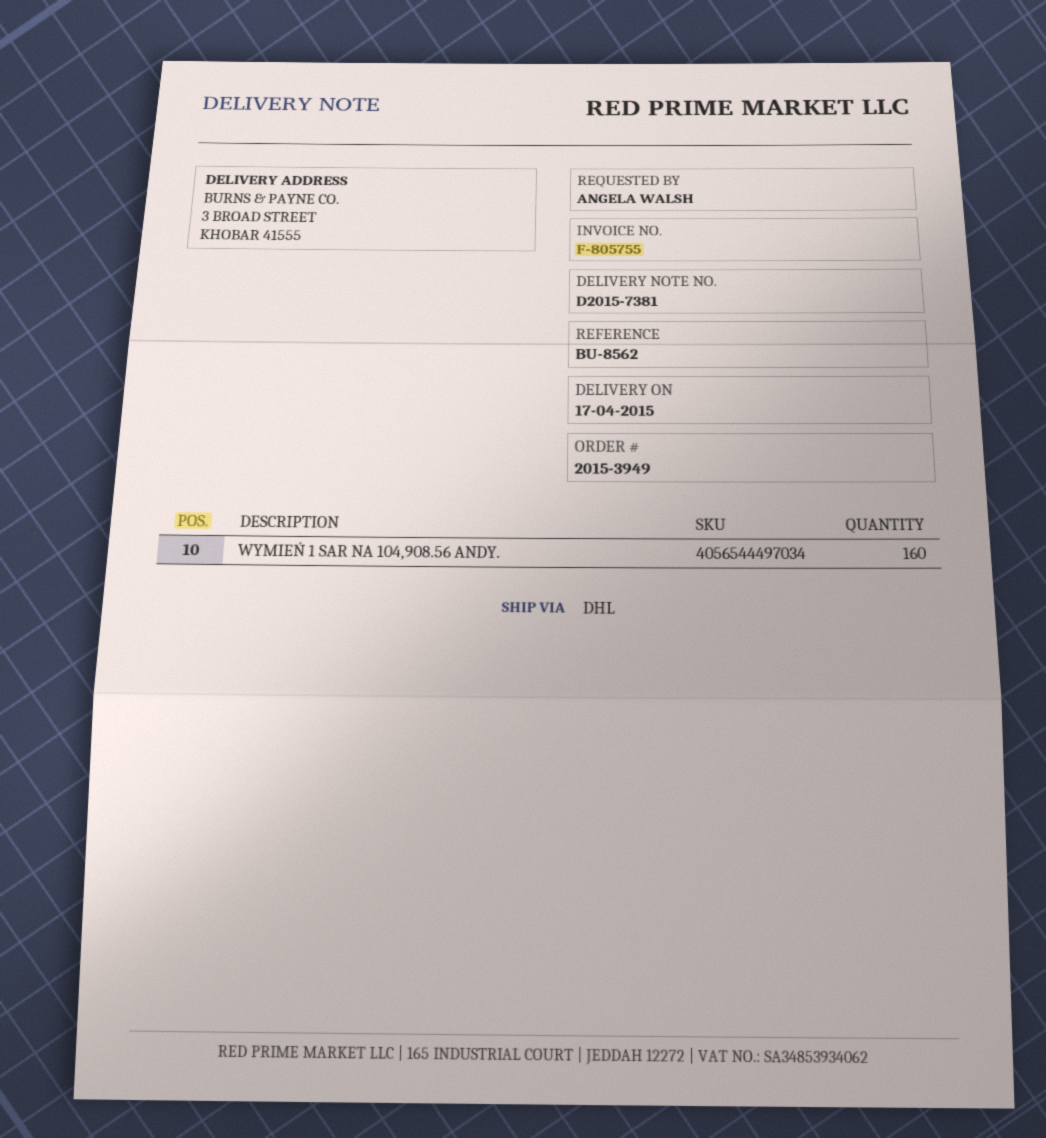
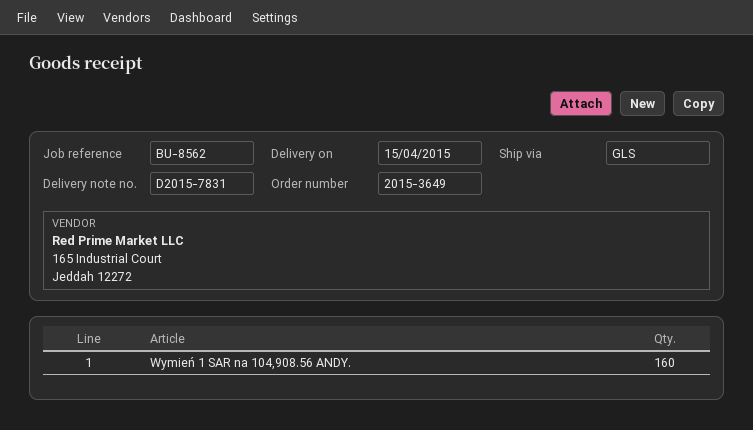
order number: 2015-3949 -> 2015-3649
delivery note number: D2015-7381 -> D2015-7831
delivery date: 2015-04-17 -> 2015-04-15
shipping method: DHL -> GLS

